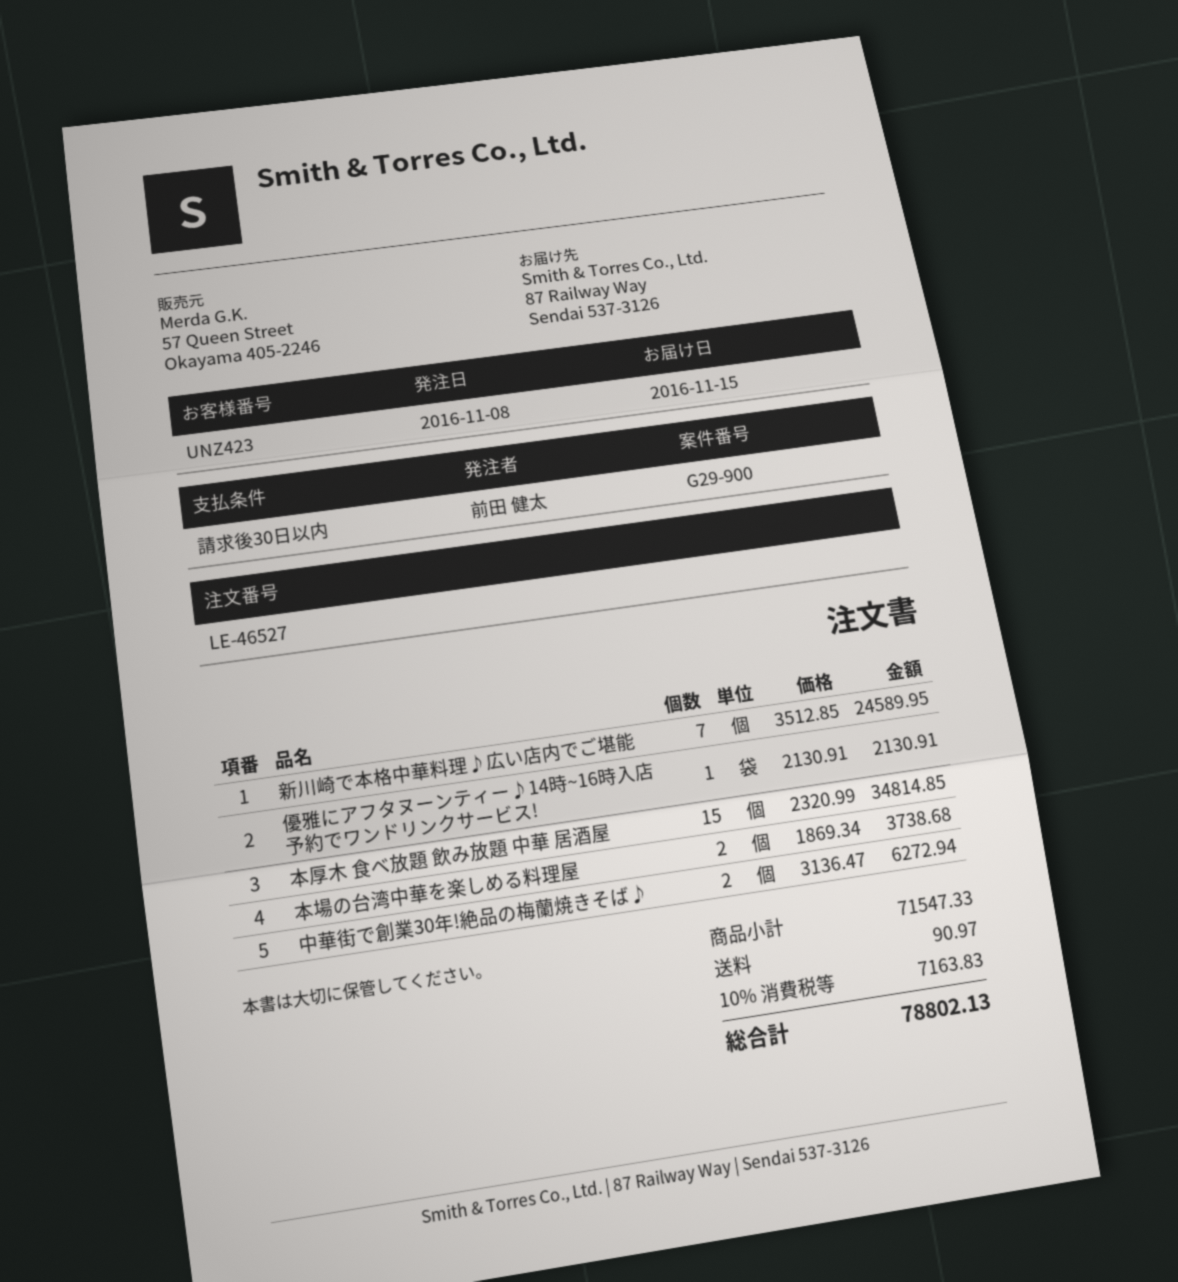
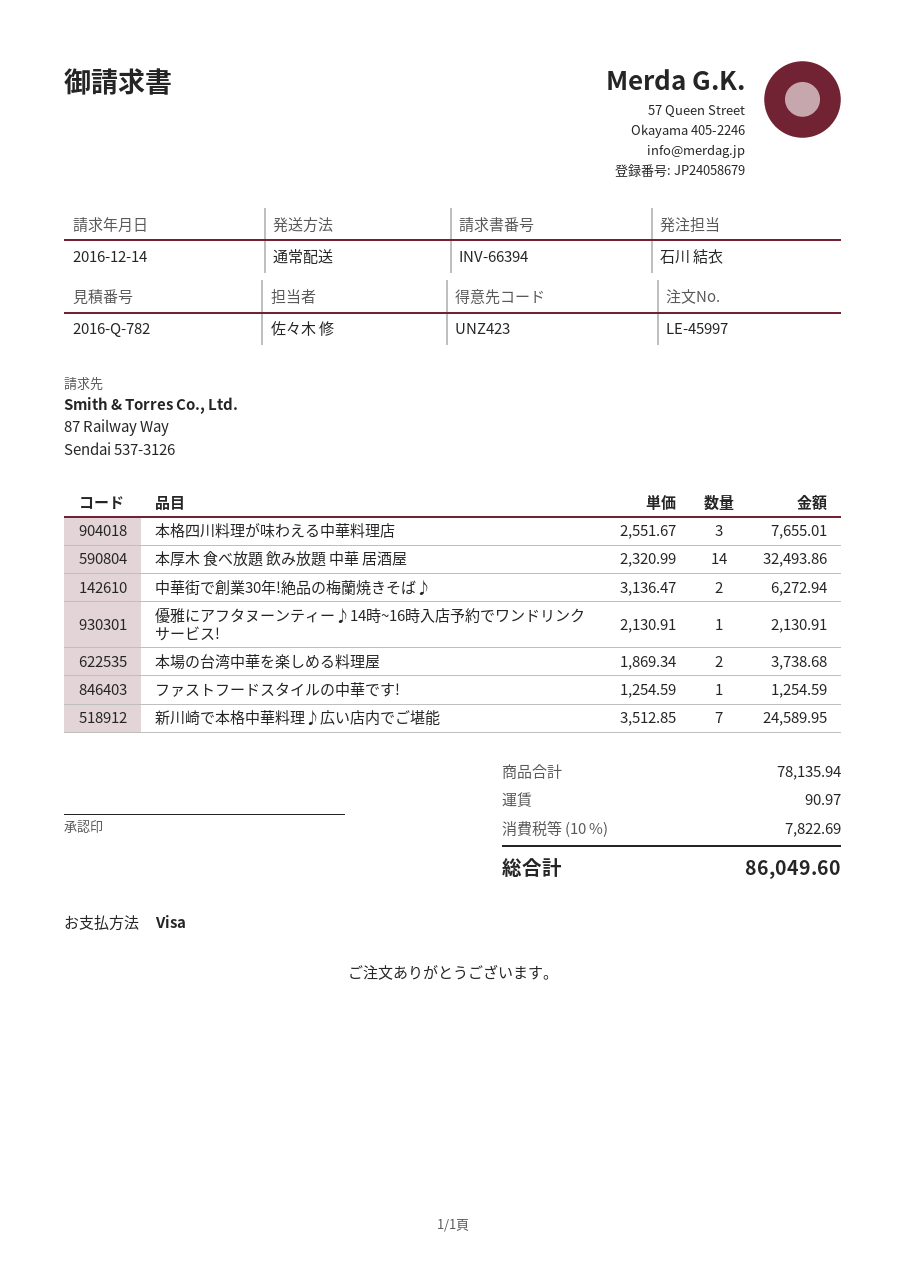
order number: LE-46527 -> LE-45997
ordered by: 前田 健太 -> 石川 結衣
本厚木 食べ放題 飲み放題 中華 居酒屋: 15 x 2320.99 = 34814.85 -> 14 x 2320.99 = 32493.86
本格四川料理が味わえる中華料理店: none -> 3 x 2551.67 = 7655.01
ファストフードスタイルの中華です!: none -> 1 x 1254.59 = 1254.59
subtotal: 71547.33 -> 78135.94
tax: 10% = 7163.83 -> 10% = 7822.69
total: 78802.13 -> 86049.60

